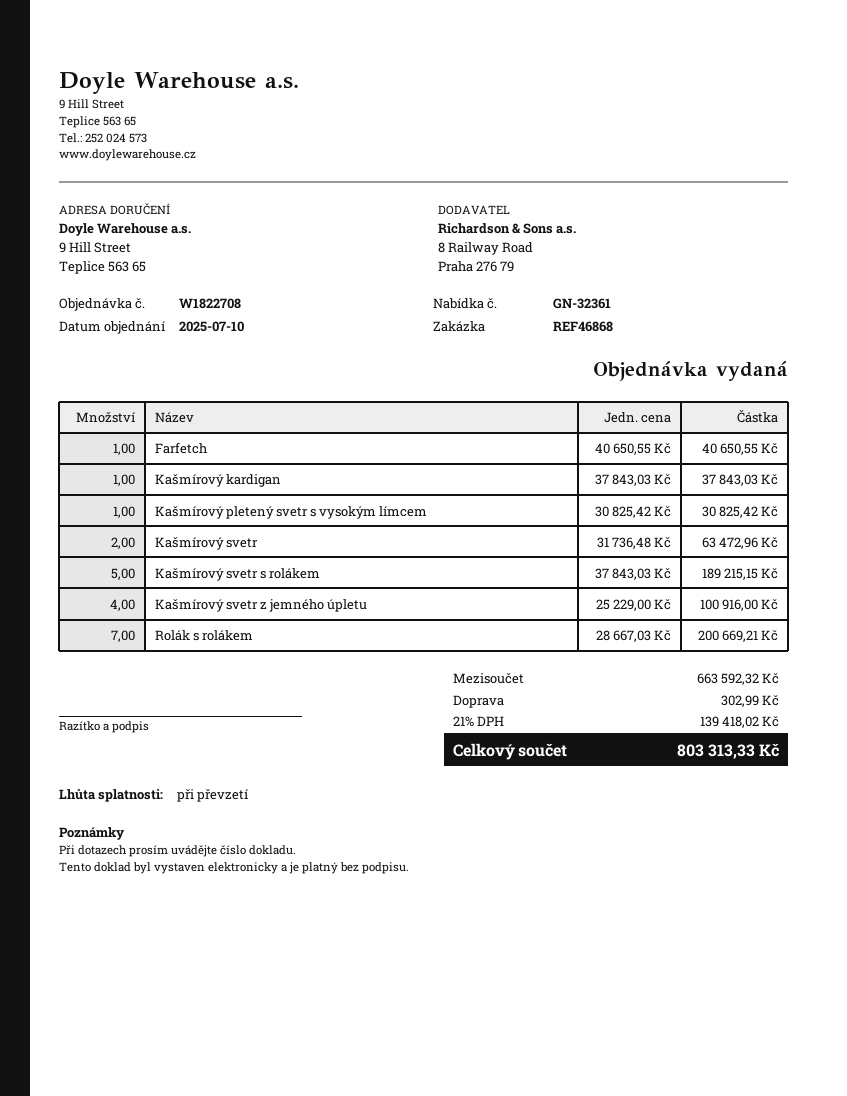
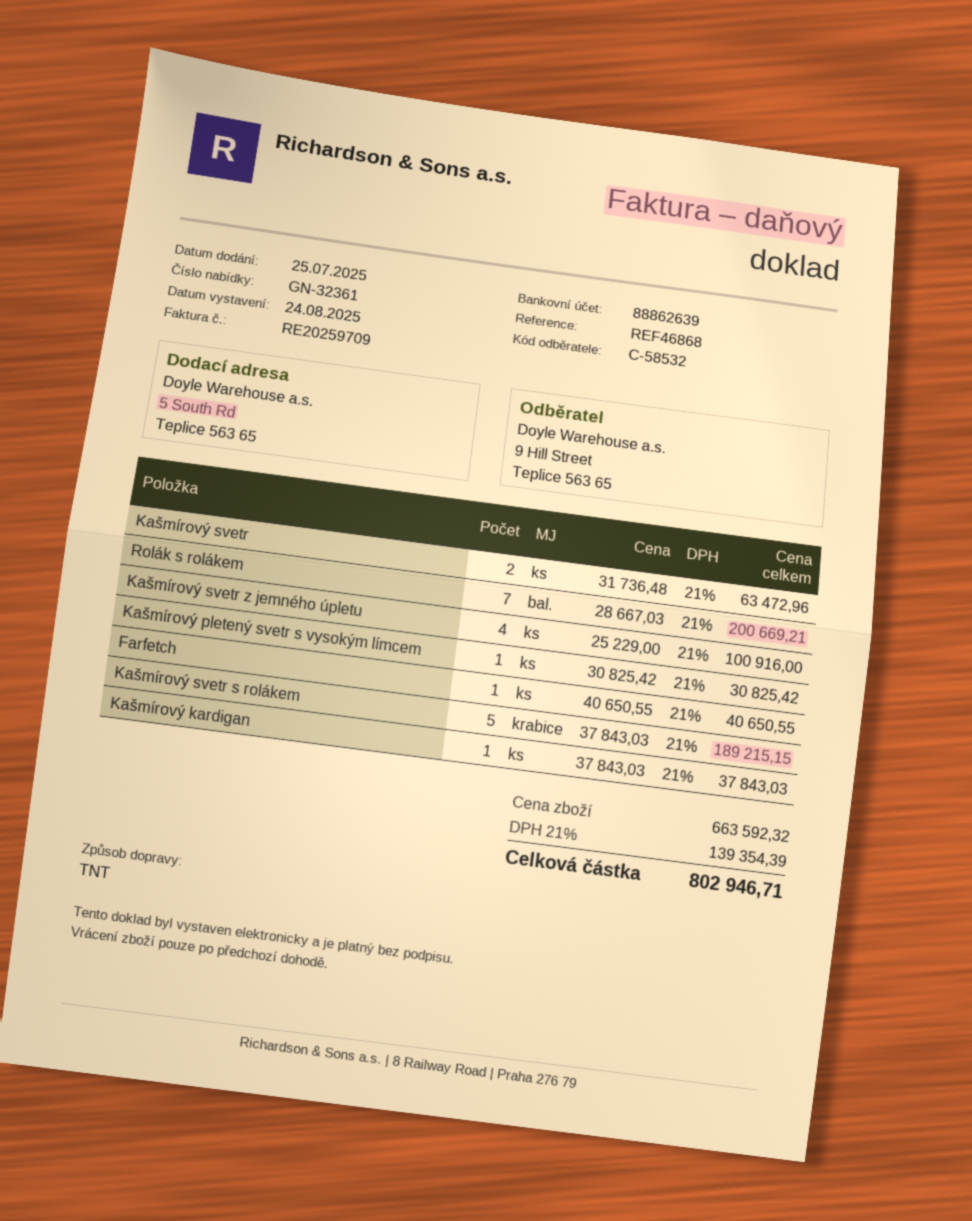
ship to: 9 Hill Street, Teplice 563 65 -> 5 South Rd, Teplice 563 65
shipping: 302.99 -> none
tax: 21% = 139418.02 -> 21% = 139354.39
total: 803313.33 -> 802946.71

